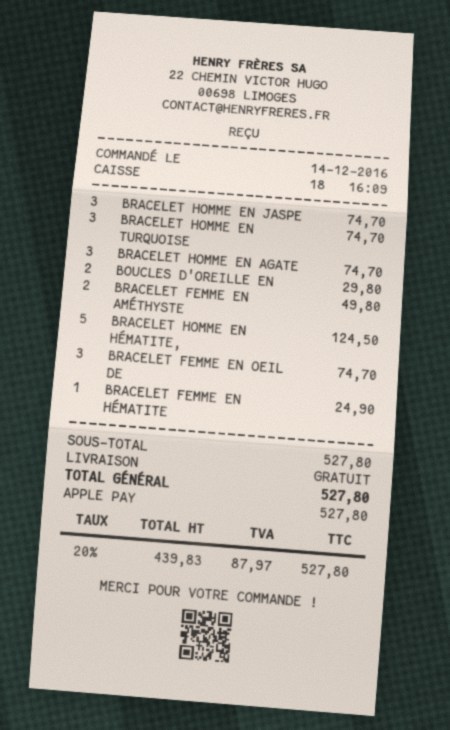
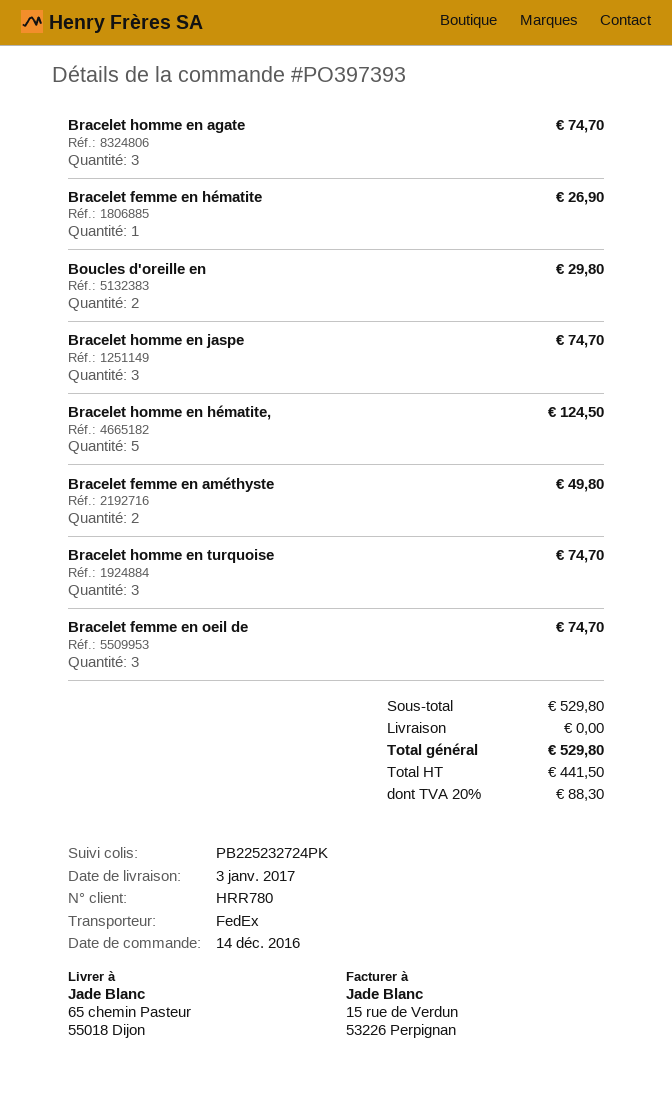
BRACELET FEMME EN HÉMATITE: 1 for 24.90 -> 1 for 26.90
subtotal: 527.80 -> 529.80
net: 439.83 -> 441.50
tax: 20% = 87.97 -> 20% = 88.30
total: 527.80 -> 529.80

